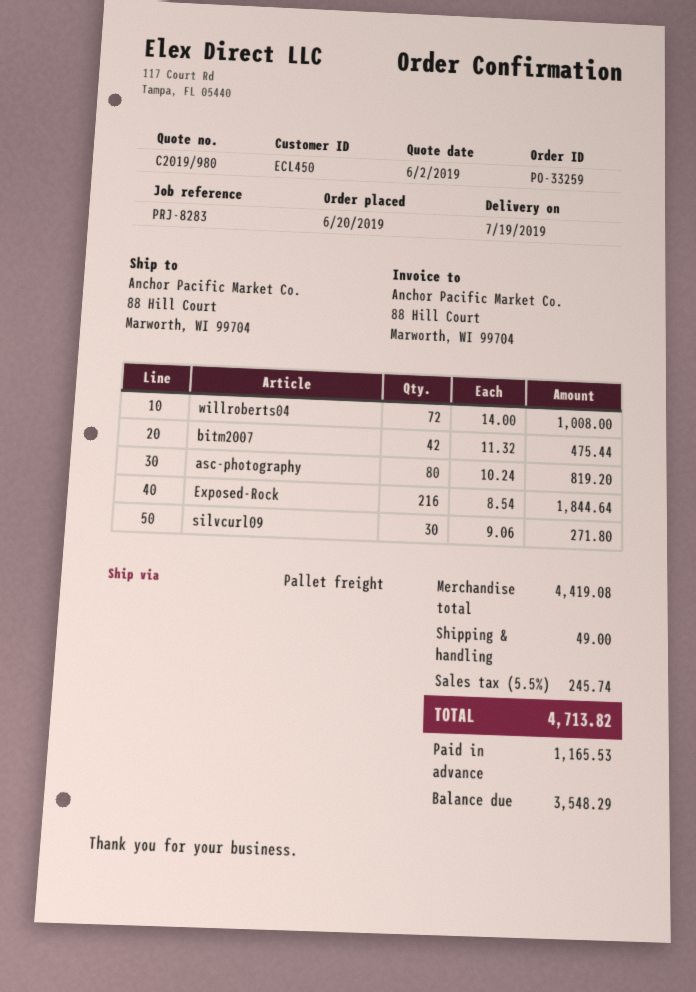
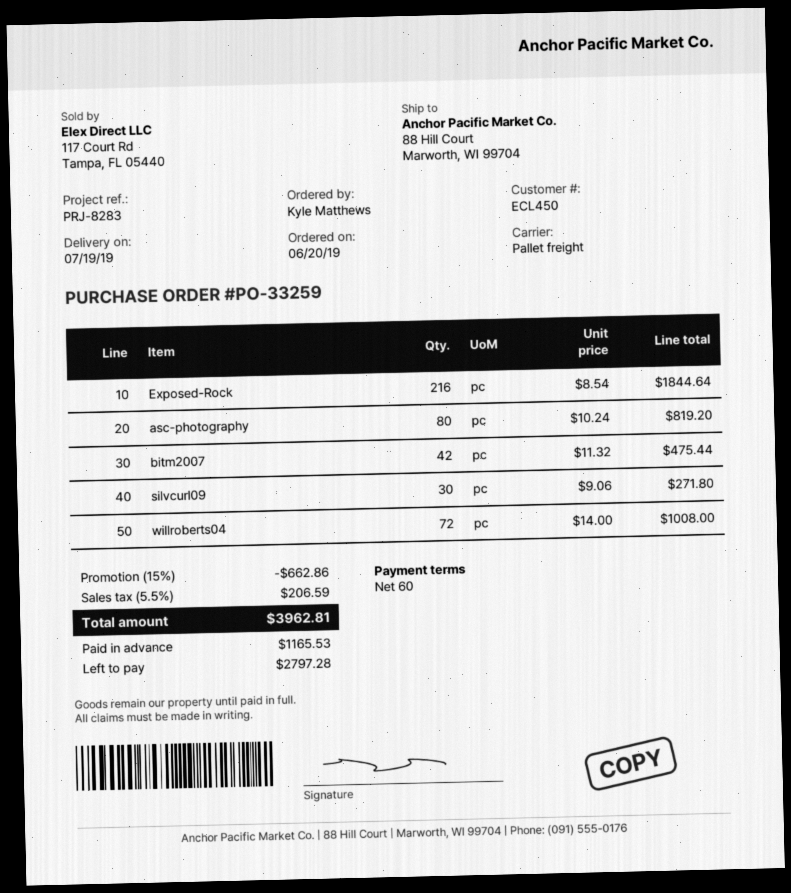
discount: none -> 15% = 662.86
shipping: 49.00 -> none
tax: 5.5% = 245.74 -> 5.5% = 206.59
total: 4713.82 -> 3962.81
balance: 3548.29 -> 2797.28

